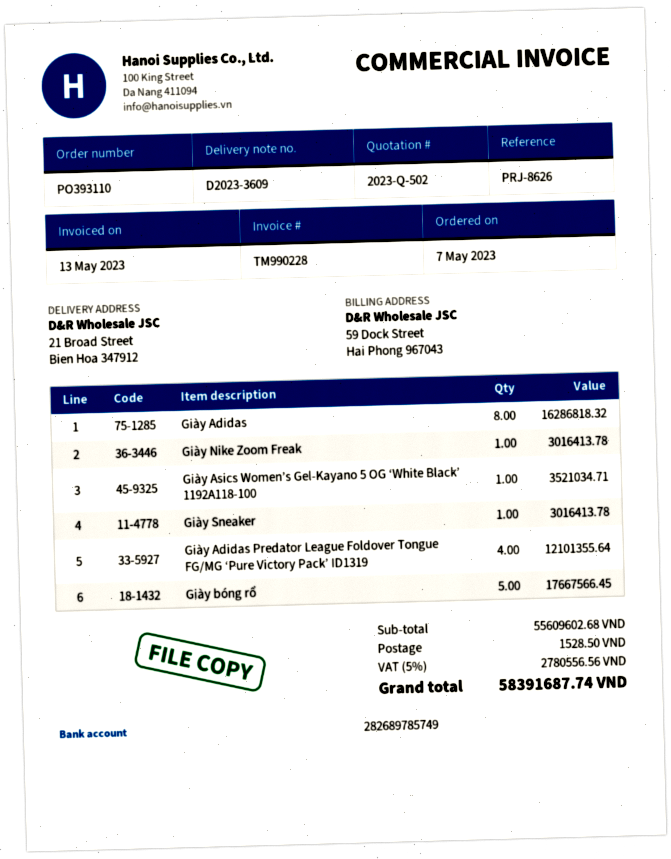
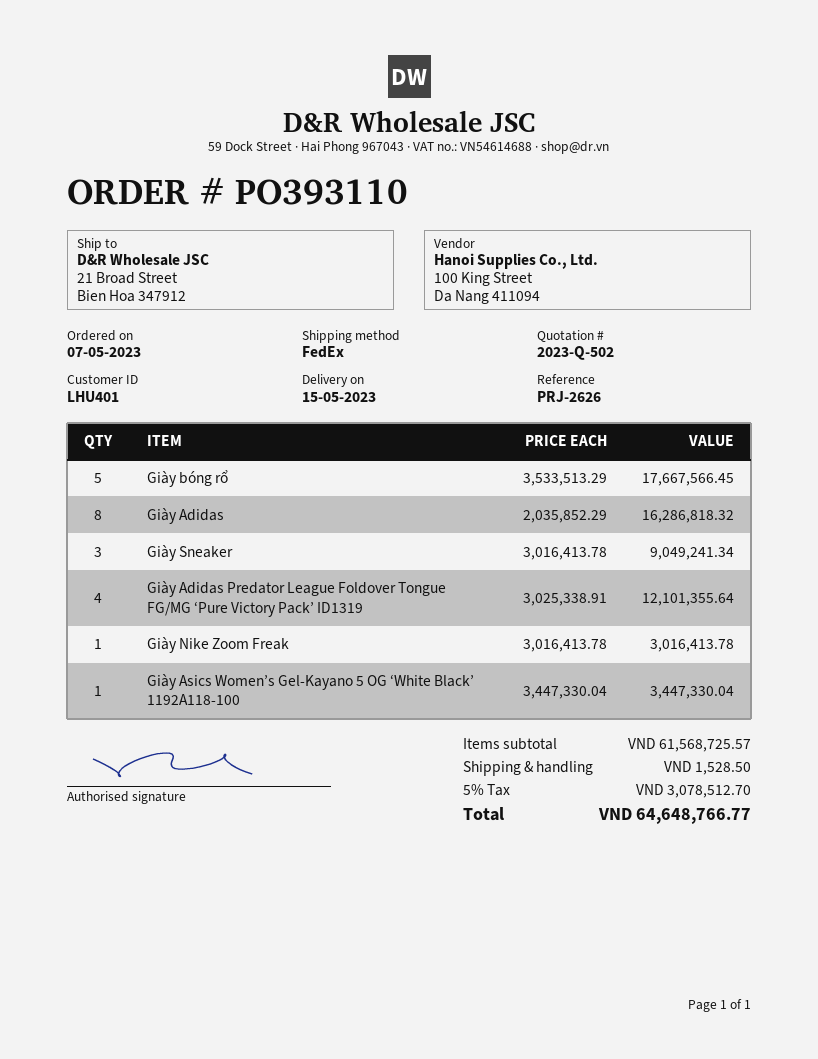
reference: PRJ-8626 -> PRJ-2626
Giày Asics Women’s Gel-Kayano 5 OG ‘White Black’ 1192A118-100: 1 for 3521034.71 -> 1 for 3447330.04
Giày Sneaker: 1 for 3016413.78 -> 3 for 9049241.34
subtotal: 55609602.68 -> 61568725.57
tax: 5% = 2780556.56 -> 5% = 3078512.70
total: 58391687.74 -> 64648766.77

